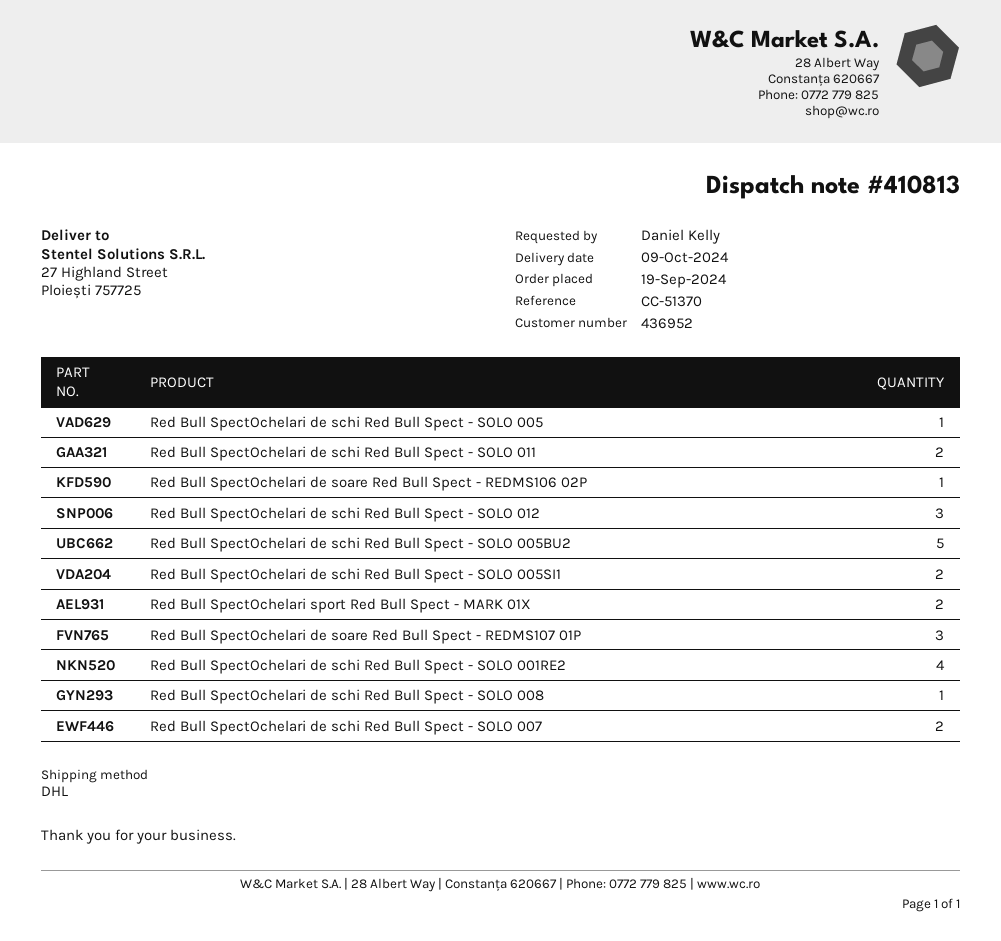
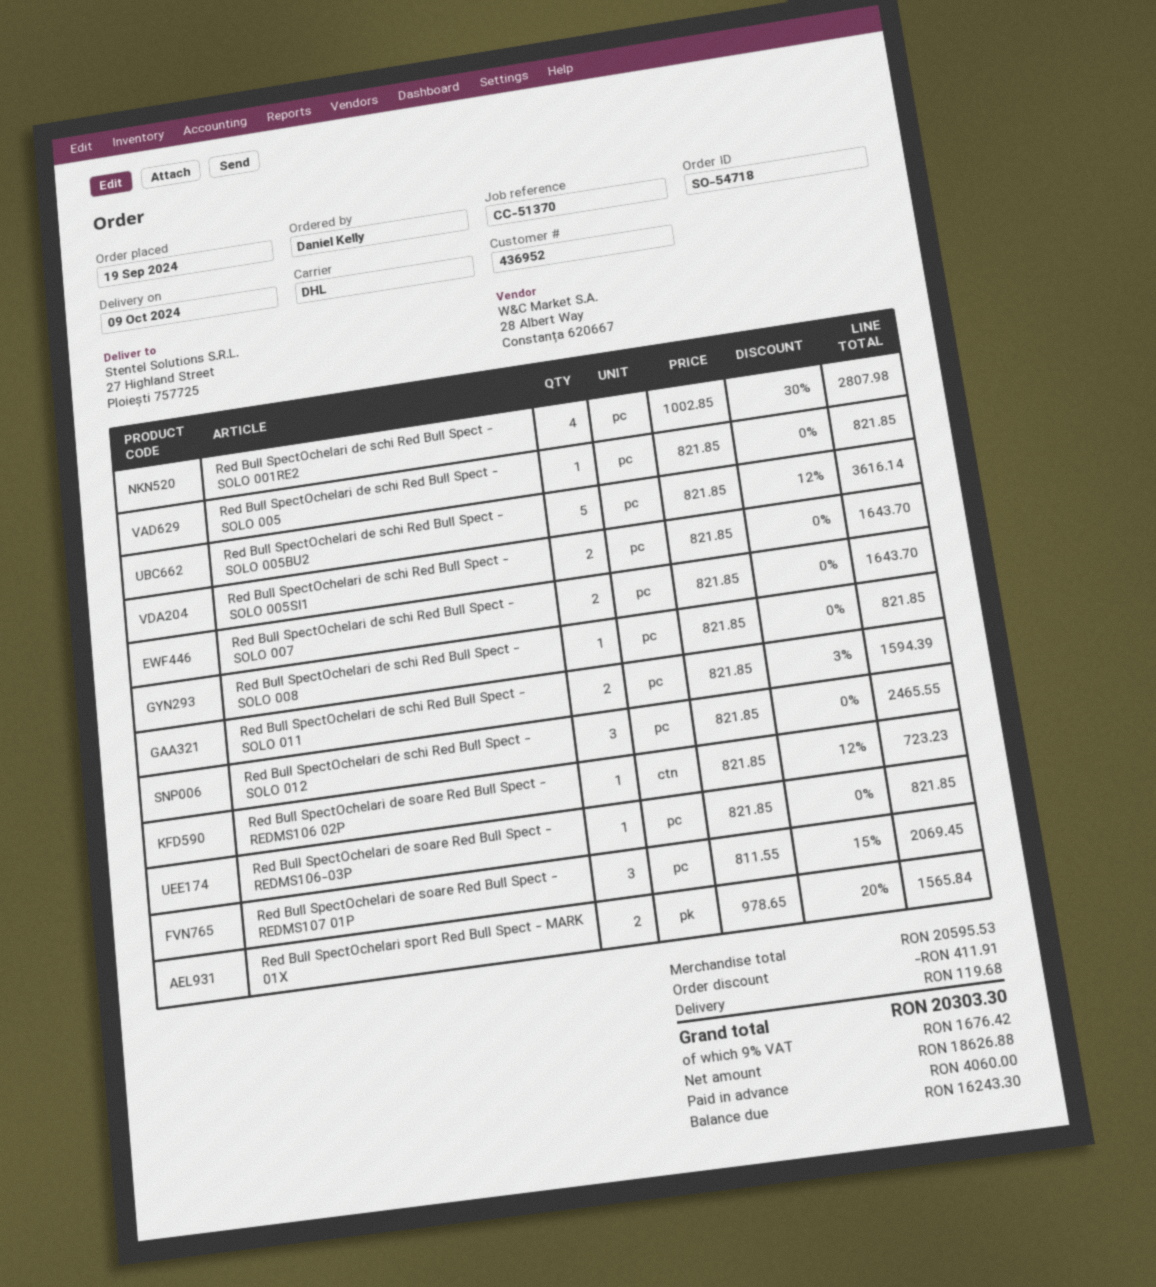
Red Bull SpectOchelari de soare Red Bull Spect - REDMS106-03P: none -> 1

